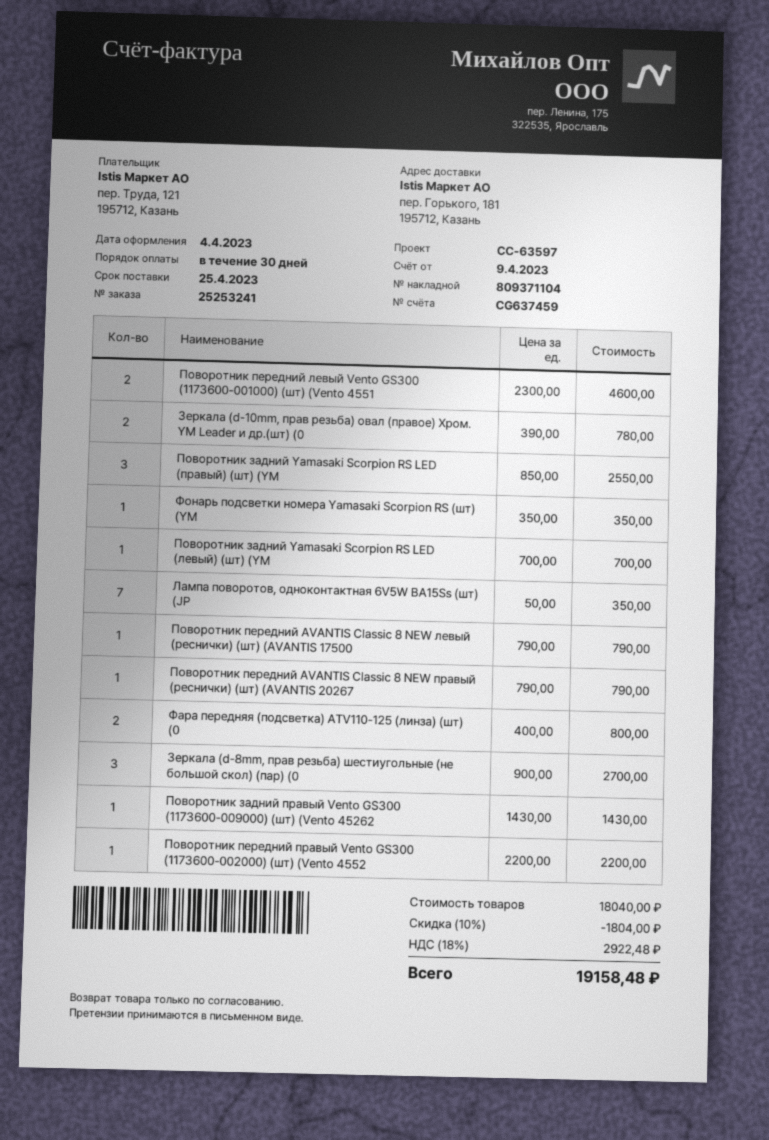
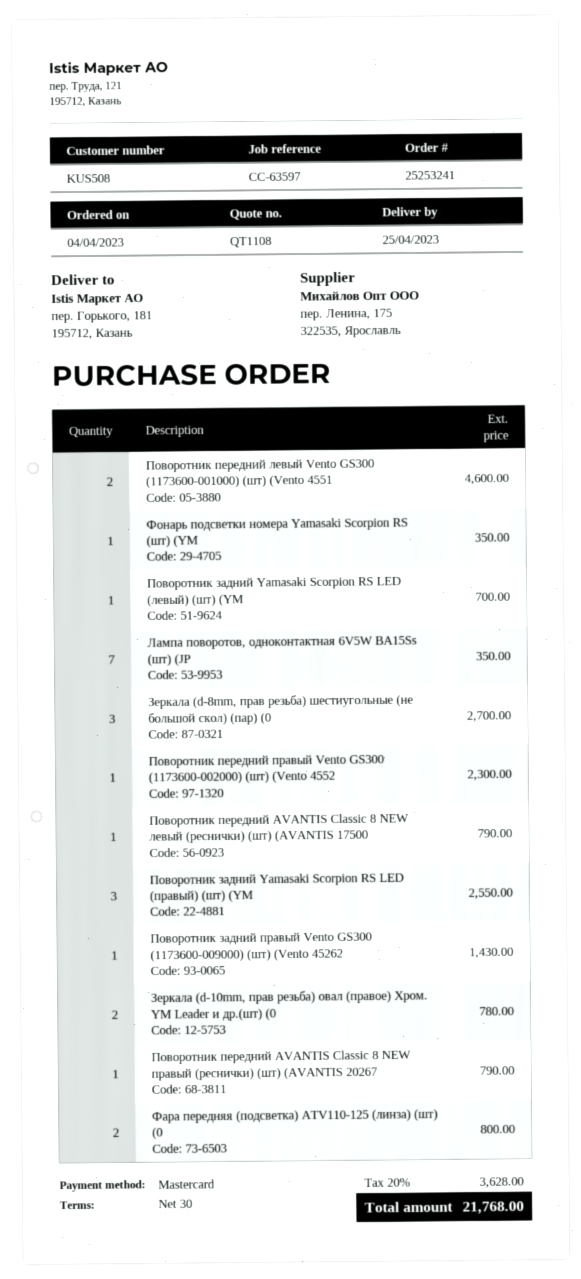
Поворотник передний правый Vento GS300 (1173600-002000) (шт) (Vento 4552: 1 for 2200.00 -> 1 for 2300.00
discount: 10% = 1804.00 -> none
tax: 18% = 2922.48 -> 20% = 3628.00
total: 19158.48 -> 21768.00

